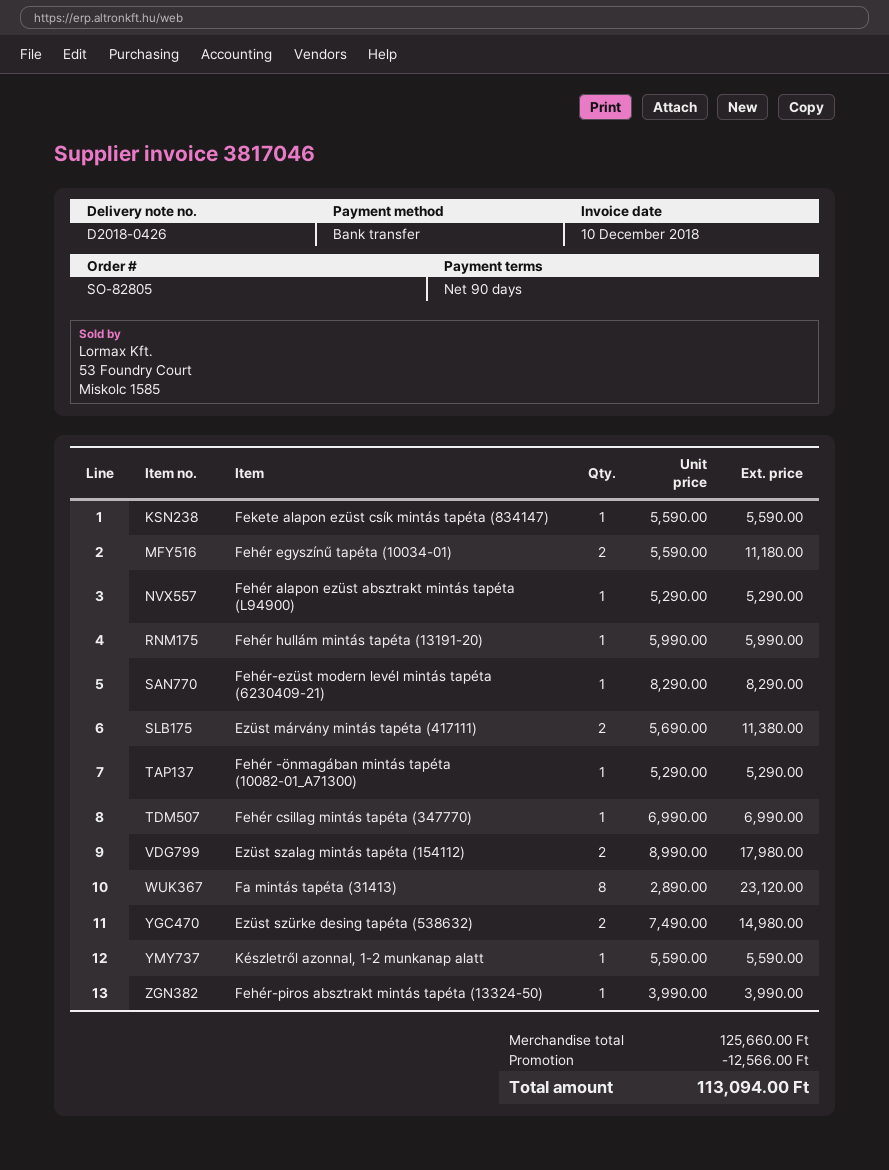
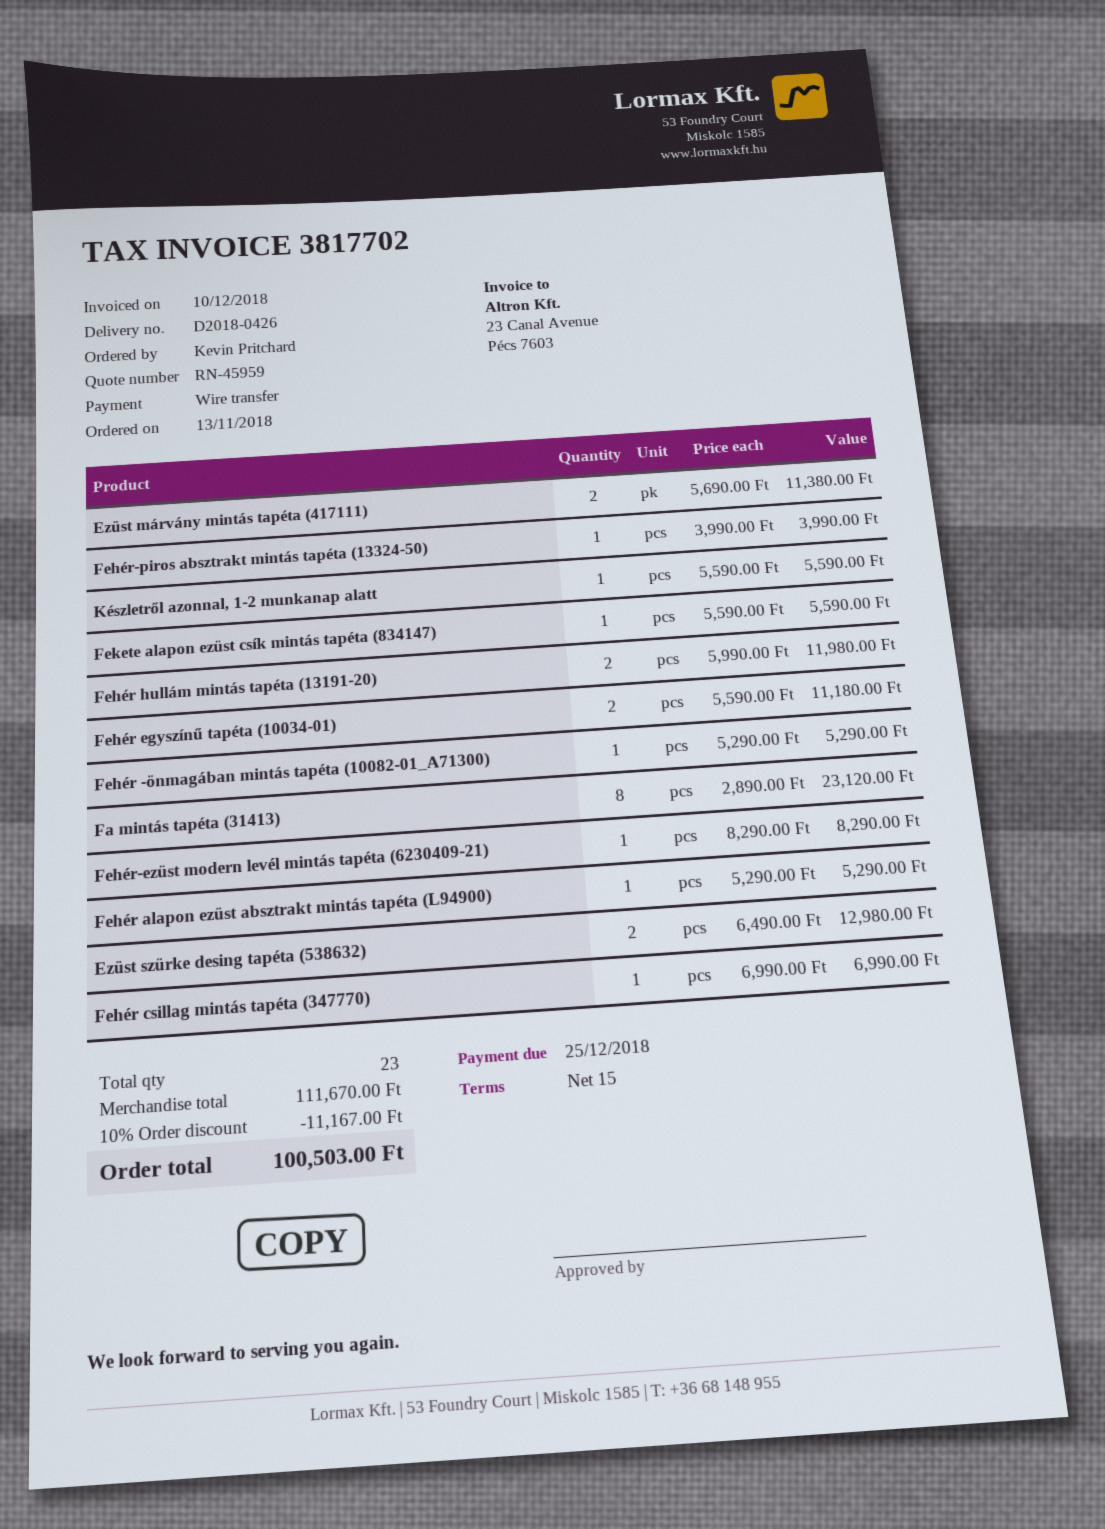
invoice number: 3817046 -> 3817702
payment terms: 90 days -> 15 days
Fehér hullám mintás tapéta (13191-20): 1 x 5990.00 = 5990.00 -> 2 x 5990.00 = 11980.00
Ezüst szalag mintás tapéta (154112): 2 x 8990.00 = 17980.00 -> none
Ezüst szürke desing tapéta (538632): 2 x 7490.00 = 14980.00 -> 2 x 6490.00 = 12980.00
subtotal: 125660.00 -> 111670.00
discount: 12566.00 -> 11167.00
total: 113094.00 -> 100503.00

